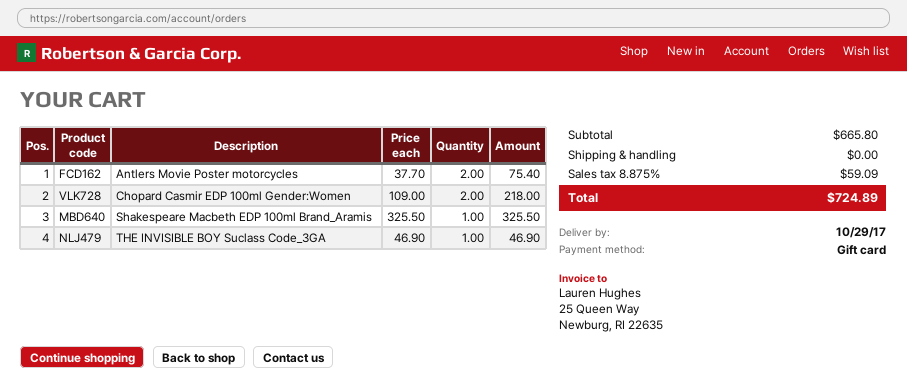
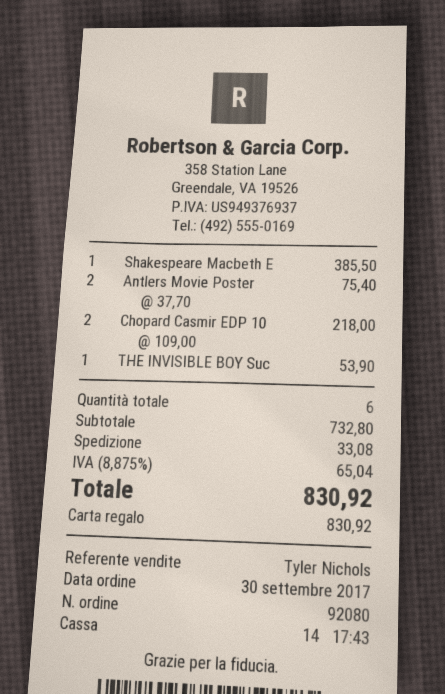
Shakespeare Macbeth EDP 100ml Brand_Aramis: 1 x 325.50 = 325.50 -> 1 x 385.50 = 385.50
THE INVISIBLE BOY Suclass Code_3GA: 1 x 46.90 = 46.90 -> 1 x 53.90 = 53.90
subtotal: 665.80 -> 732.80
shipping: 0.00 -> 33.08
tax: 8.875% = 59.09 -> 8.875% = 65.04
total: 724.89 -> 830.92

